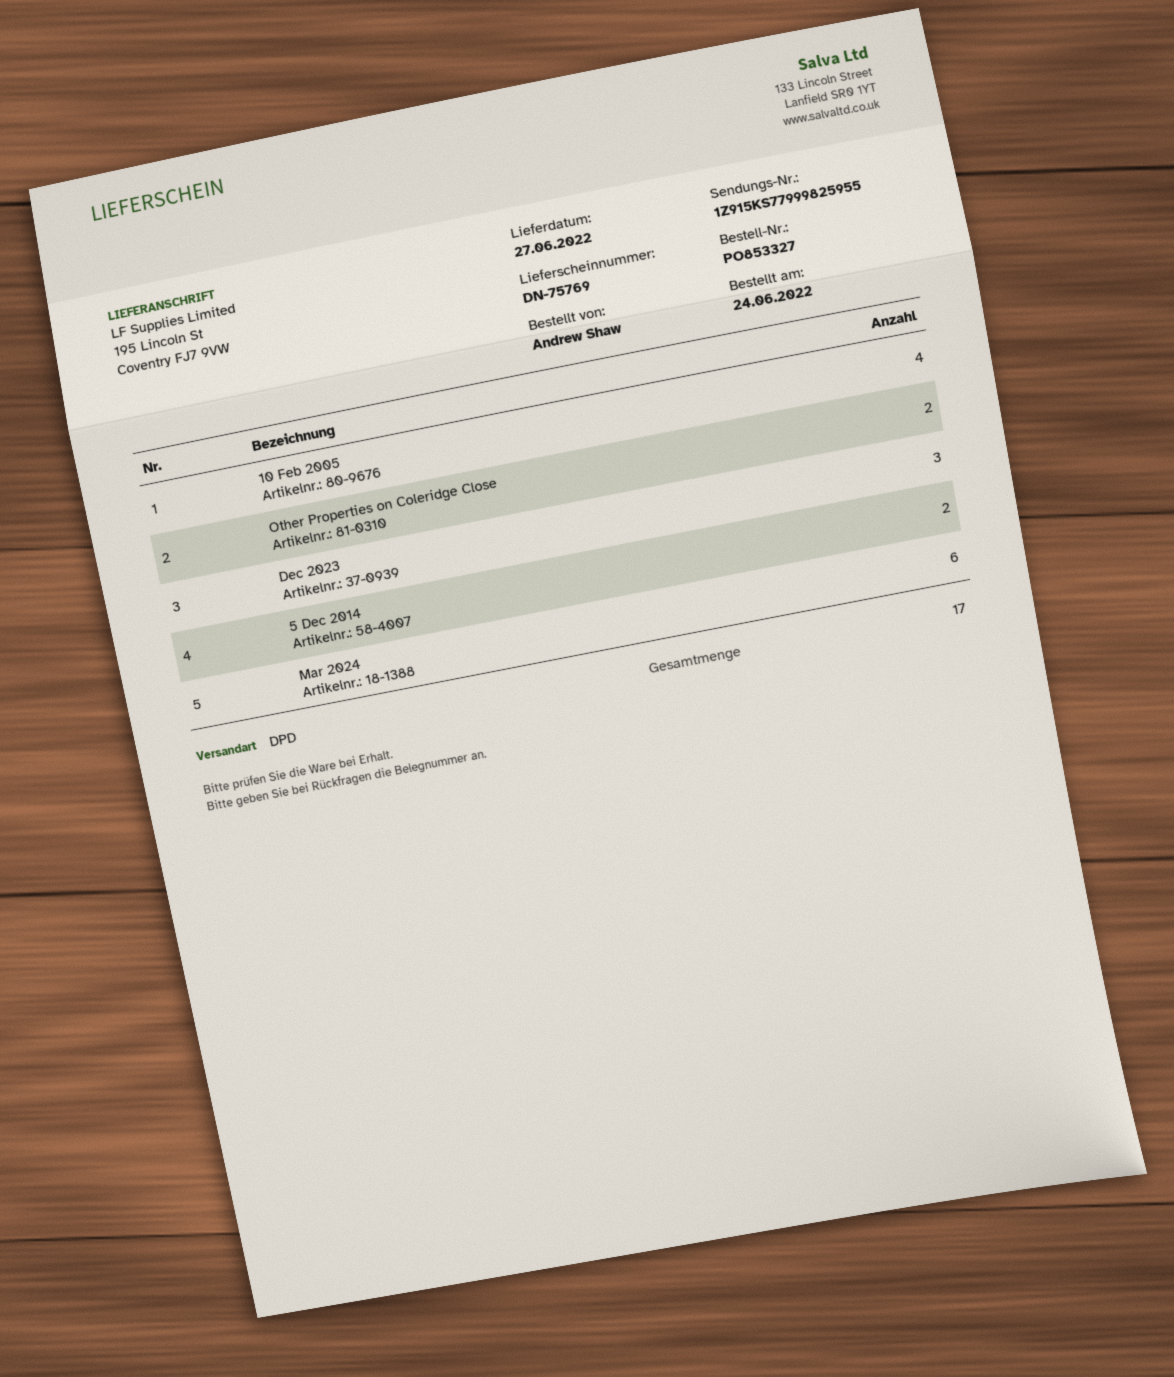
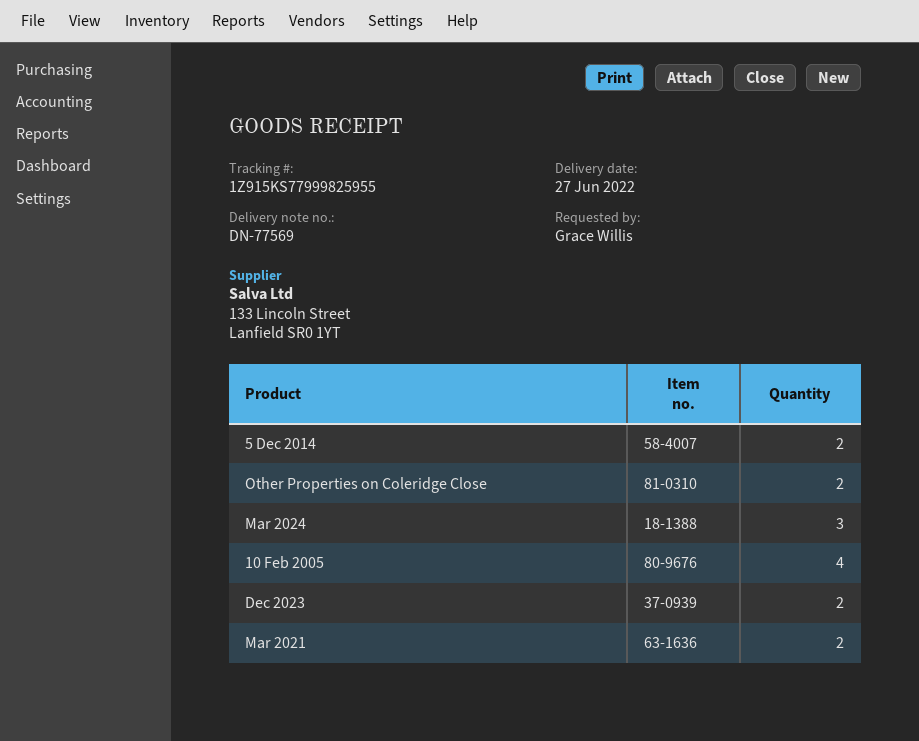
delivery note number: DN-75769 -> DN-77569
ordered by: Andrew Shaw -> Grace Willis
Dec 2023: 3 -> 2
Mar 2024: 6 -> 3
Mar 2021: none -> 2

